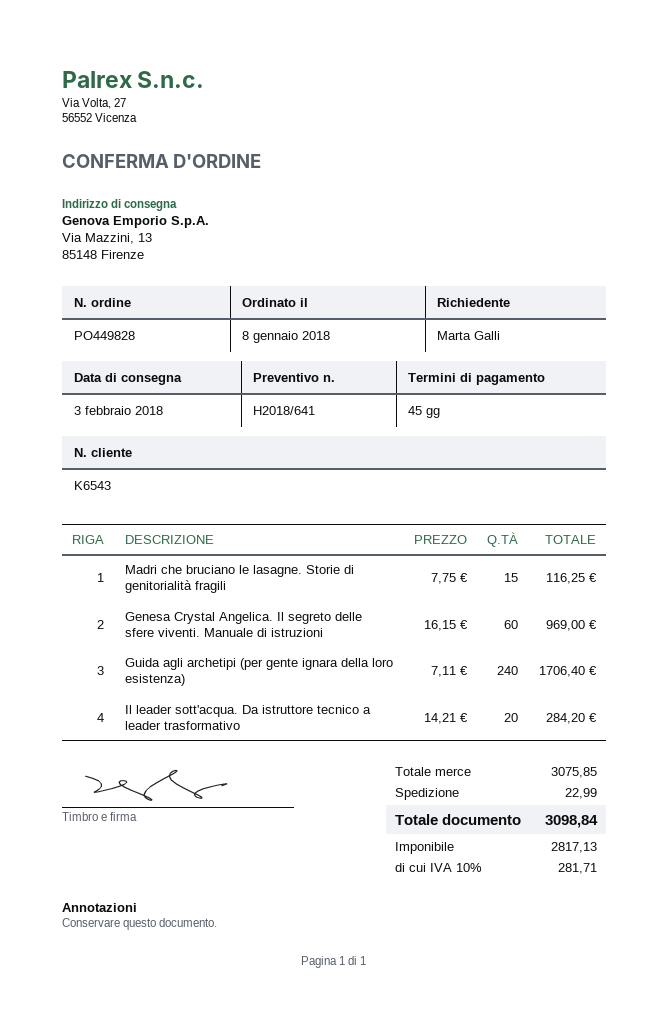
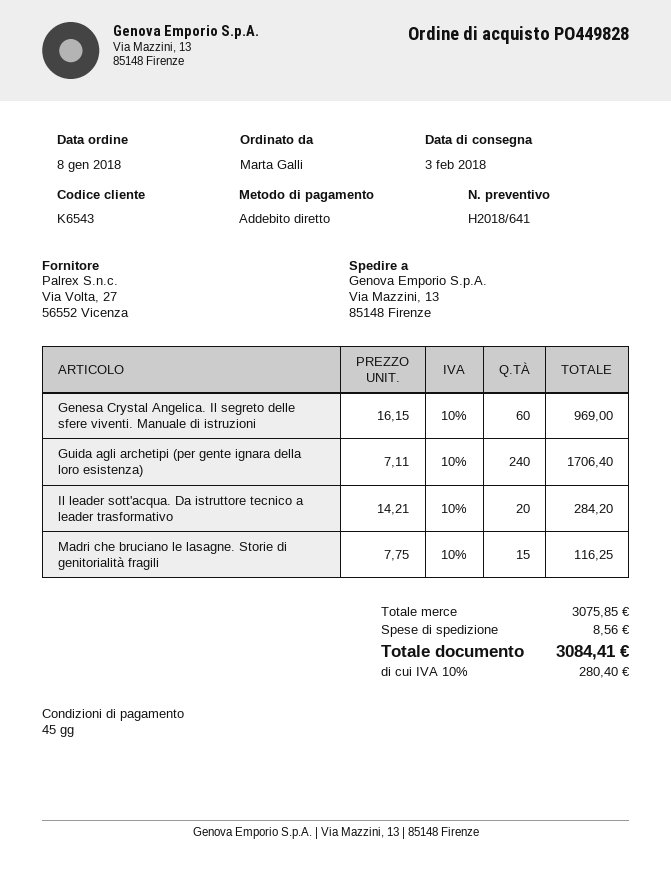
shipping: 22.99 -> 8.56
tax: 10% = 281.71 -> 10% = 280.40
total: 3098.84 -> 3084.41

